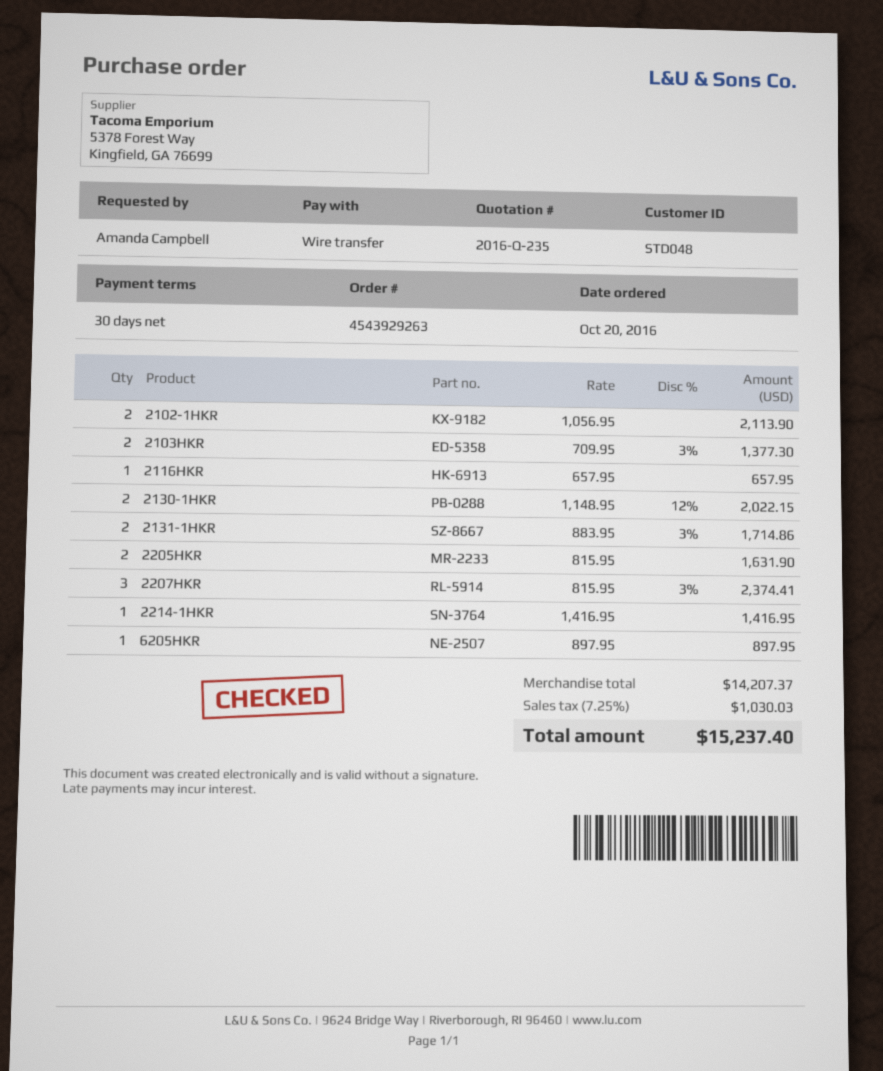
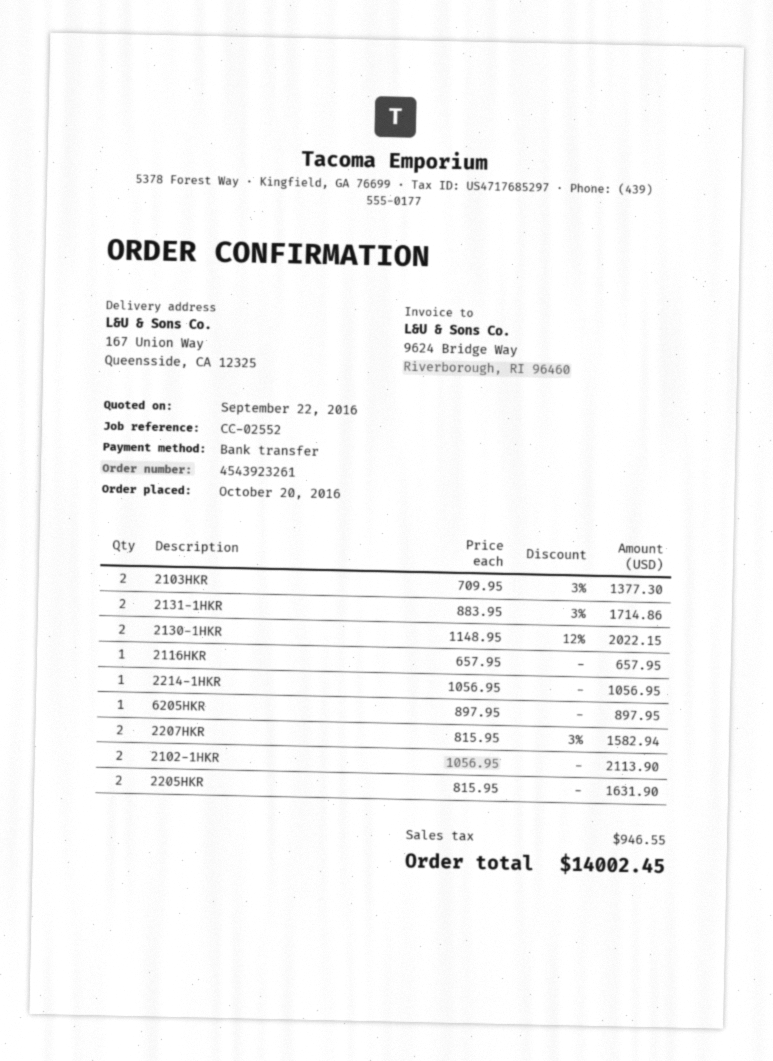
order number: 4543929263 -> 4543923261
2207HKR: 3 x 815.95 - 3% = 2374.41 -> 2 x 815.95 - 3% = 1582.94
2214-1HKR: 1 x 1416.95 = 1416.95 -> 1 x 1056.95 = 1056.95
tax: 1030.03 -> 946.55
total: 15237.40 -> 14002.45

